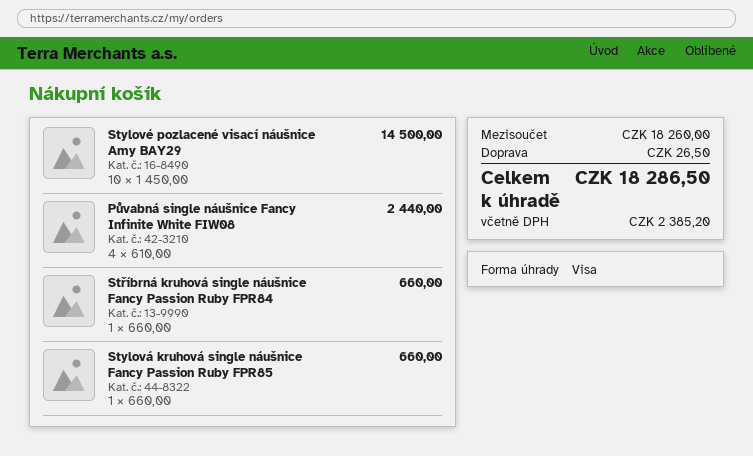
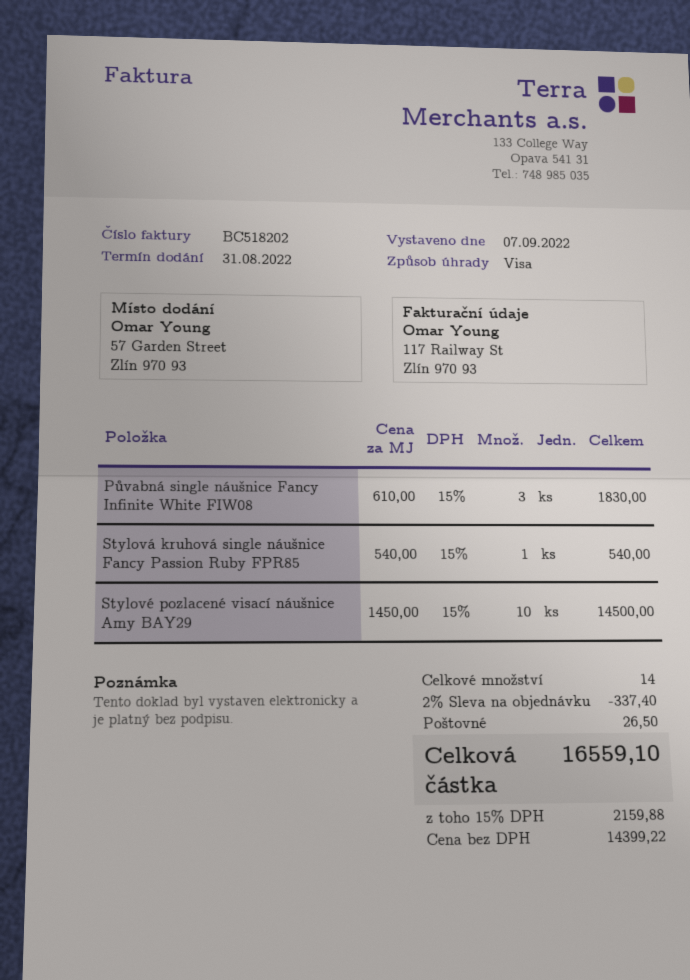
Půvabná single náušnice Fancy Infinite White FIW08: 4 x 610.00 = 2440.00 -> 3 x 610.00 = 1830.00
Stříbrná kruhová single náušnice Fancy Passion Ruby FPR84: 1 x 660.00 = 660.00 -> none
Stylová kruhová single náušnice Fancy Passion Ruby FPR85: 1 x 660.00 = 660.00 -> 1 x 540.00 = 540.00
discount: none -> 2% = 337.40
tax: 2385.20 -> 2159.88
total: 18286.50 -> 16559.10

